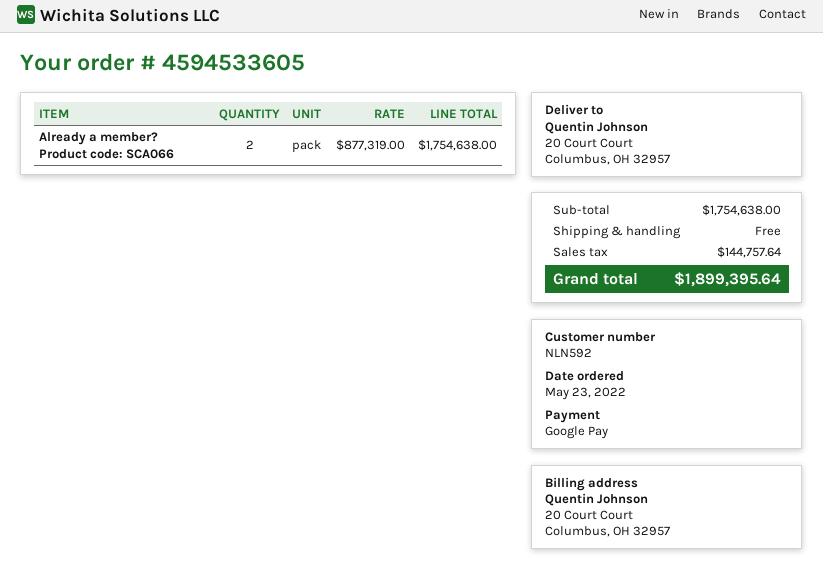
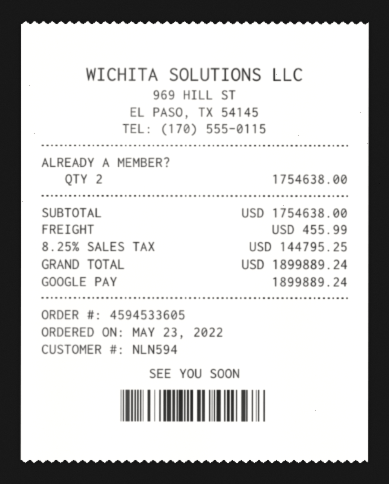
customer number: NLN592 -> NLN594
shipping: 0.00 -> 455.99
tax: 144757.64 -> 144795.25
total: 1899395.64 -> 1899889.24

